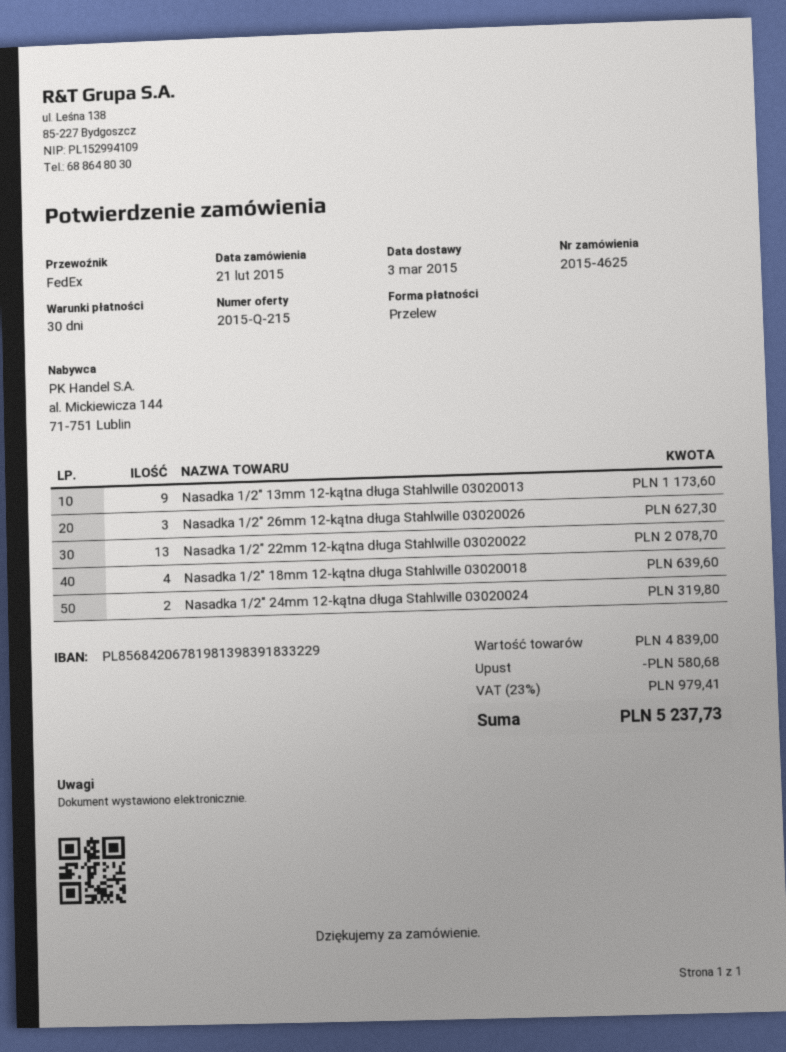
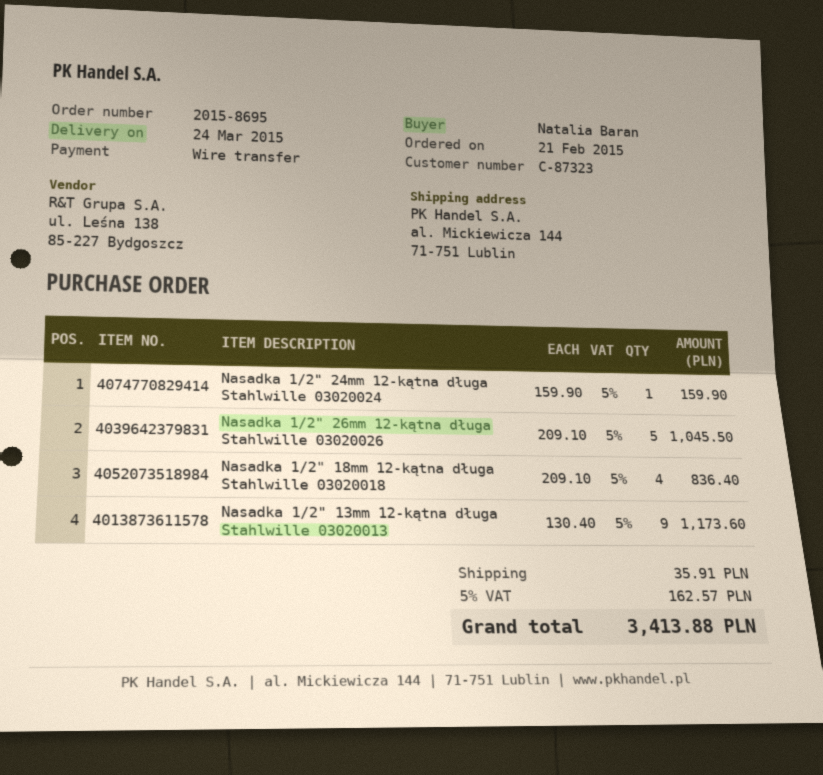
order number: 2015-4625 -> 2015-8695
delivery date: 2015-03-03 -> 2015-03-24
Nasadka 1/2" 26mm 12-kątna długa Stahlwille 03020026: 3 for 627.30 -> 5 for 1045.50
Nasadka 1/2" 22mm 12-kątna długa Stahlwille 03020022: 13 for 2078.70 -> none
Nasadka 1/2" 18mm 12-kątna długa Stahlwille 03020018: 4 for 639.60 -> 4 for 836.40
Nasadka 1/2" 24mm 12-kątna długa Stahlwille 03020024: 2 for 319.80 -> 1 for 159.90
discount: 580.68 -> none
shipping: none -> 35.91
tax: 23% = 979.41 -> 5% = 162.57
total: 5237.73 -> 3413.88

